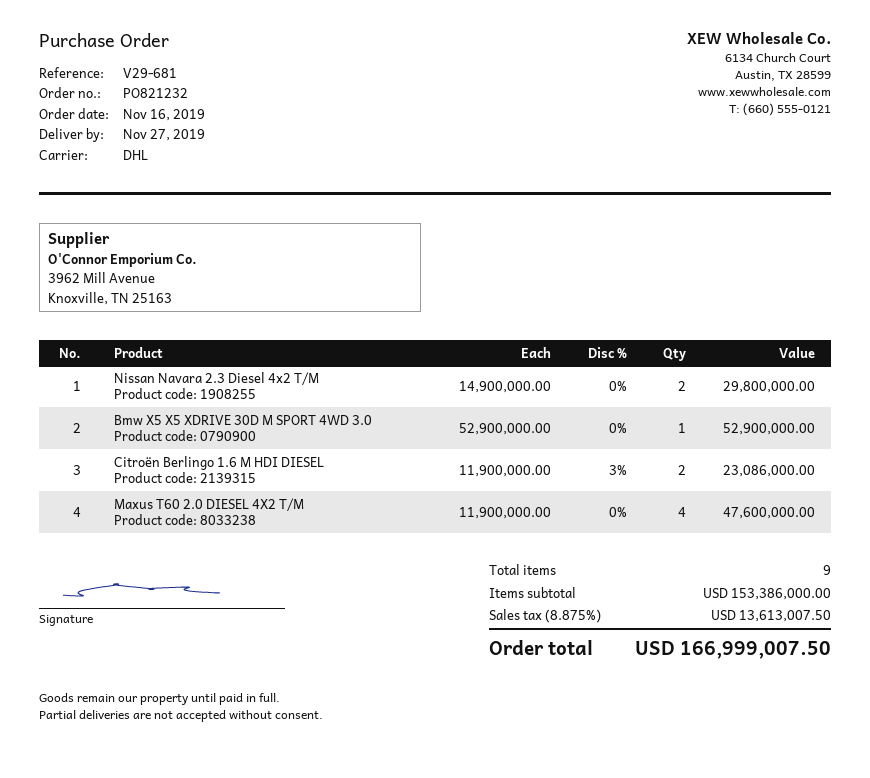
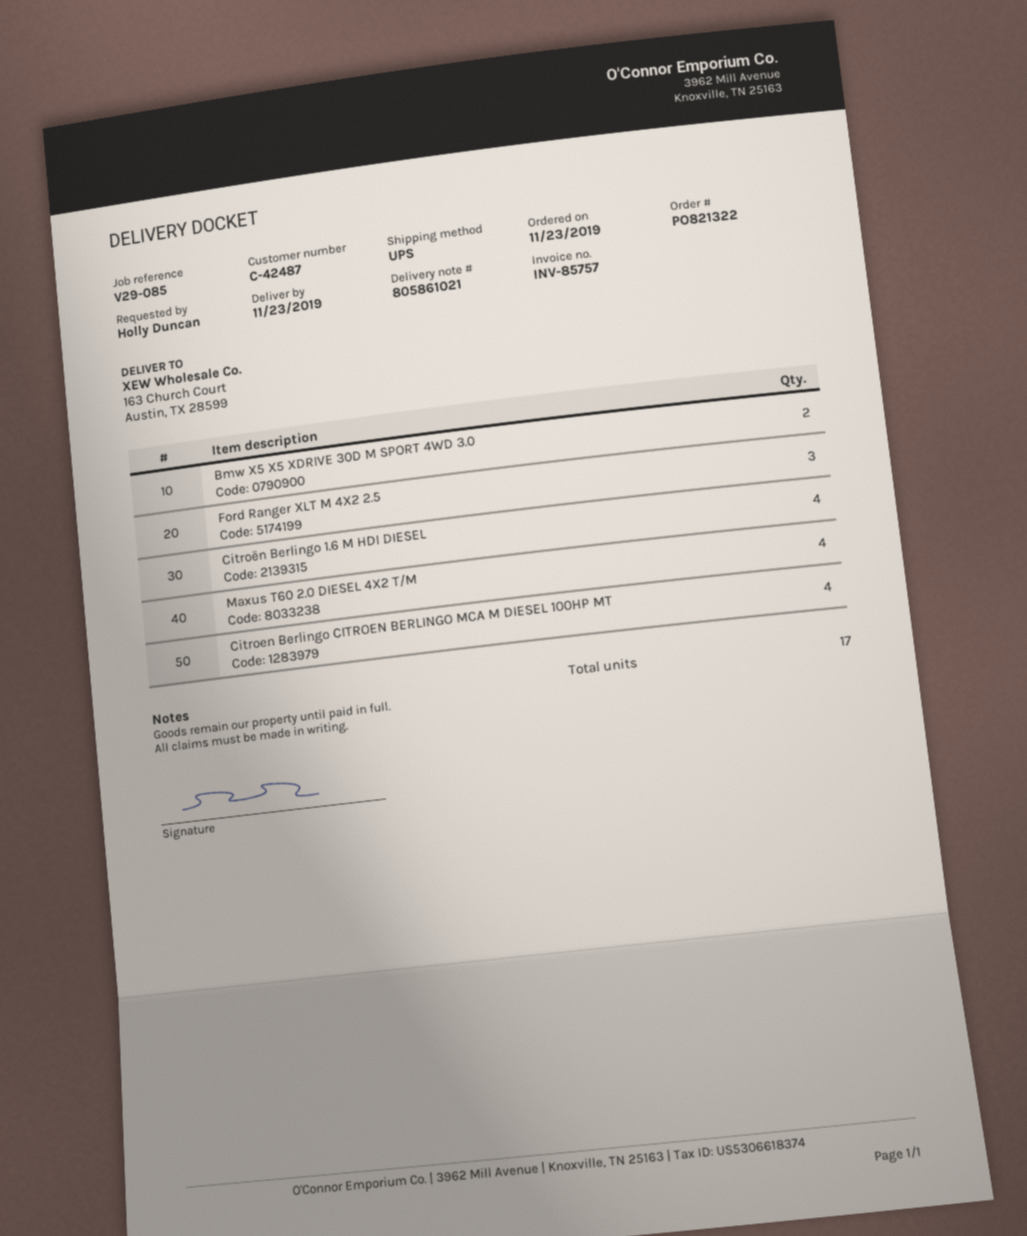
order number: PO821232 -> PO821322
order date: 2019-11-16 -> 2019-11-23
delivery date: 2019-11-27 -> 2019-11-23
reference: V29-681 -> V29-085
shipping method: DHL -> UPS
Nissan Navara 2.3 Diesel 4x2 T/M: 2 -> none
Bmw X5 X5 XDRIVE 30D M SPORT 4WD 3.0: 1 -> 2
Citroën Berlingo 1.6 M HDI DIESEL: 2 -> 4
Ford Ranger XLT M 4X2 2.5: none -> 3
Citroen Berlingo CITROEN BERLINGO MCA M DIESEL 100HP MT: none -> 4
total quantity: 9 -> 17

